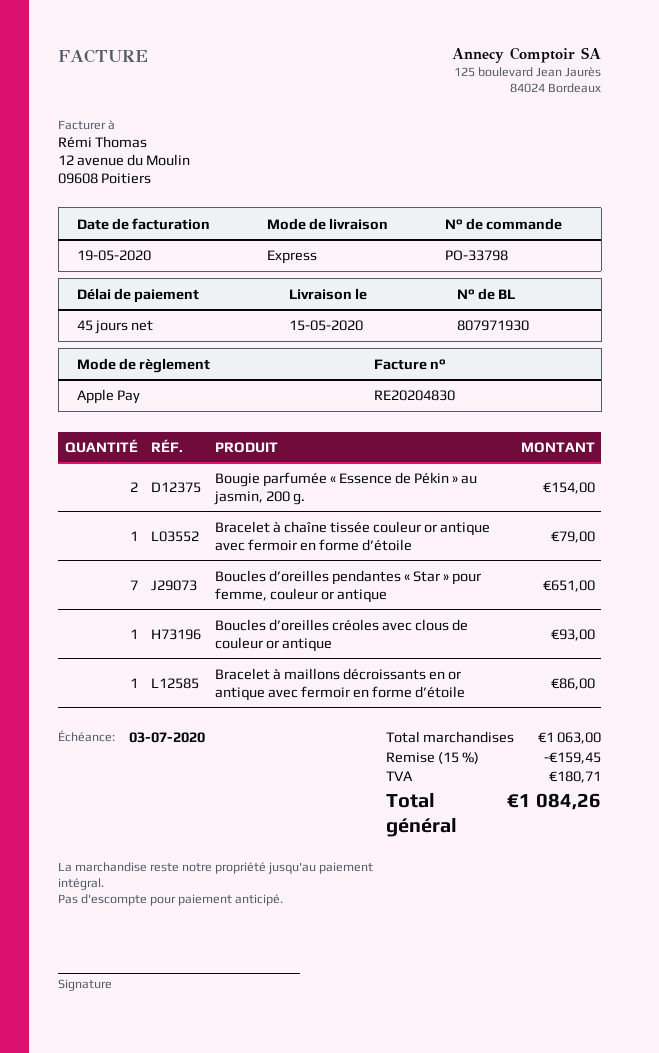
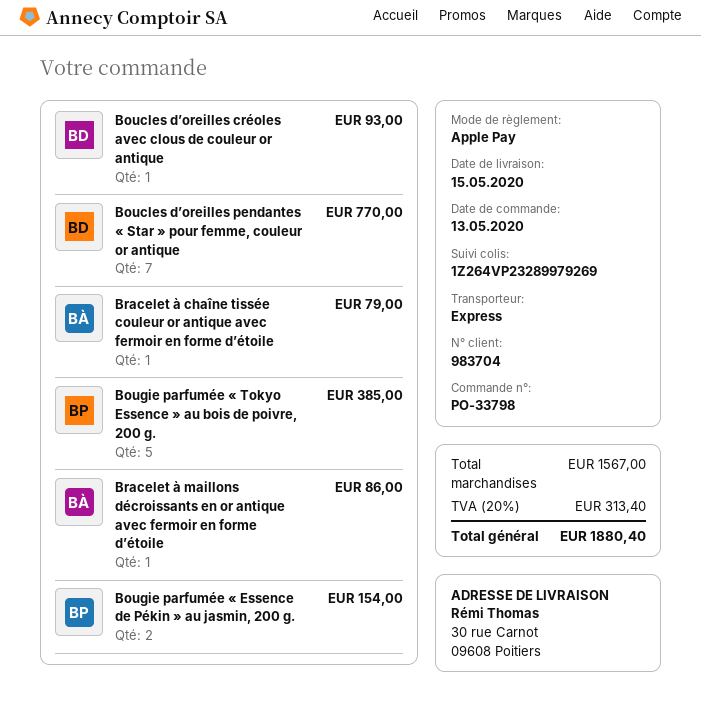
Boucles d’oreilles pendantes « Star » pour femme, couleur or antique: 7 for 651.00 -> 7 for 770.00
Bougie parfumée « Tokyo Essence » au bois de poivre, 200 g.: none -> 5 for 385.00
subtotal: 1063.00 -> 1567.00
discount: 15% = 159.45 -> none
tax: 180.71 -> 313.40
total: 1084.26 -> 1880.40

